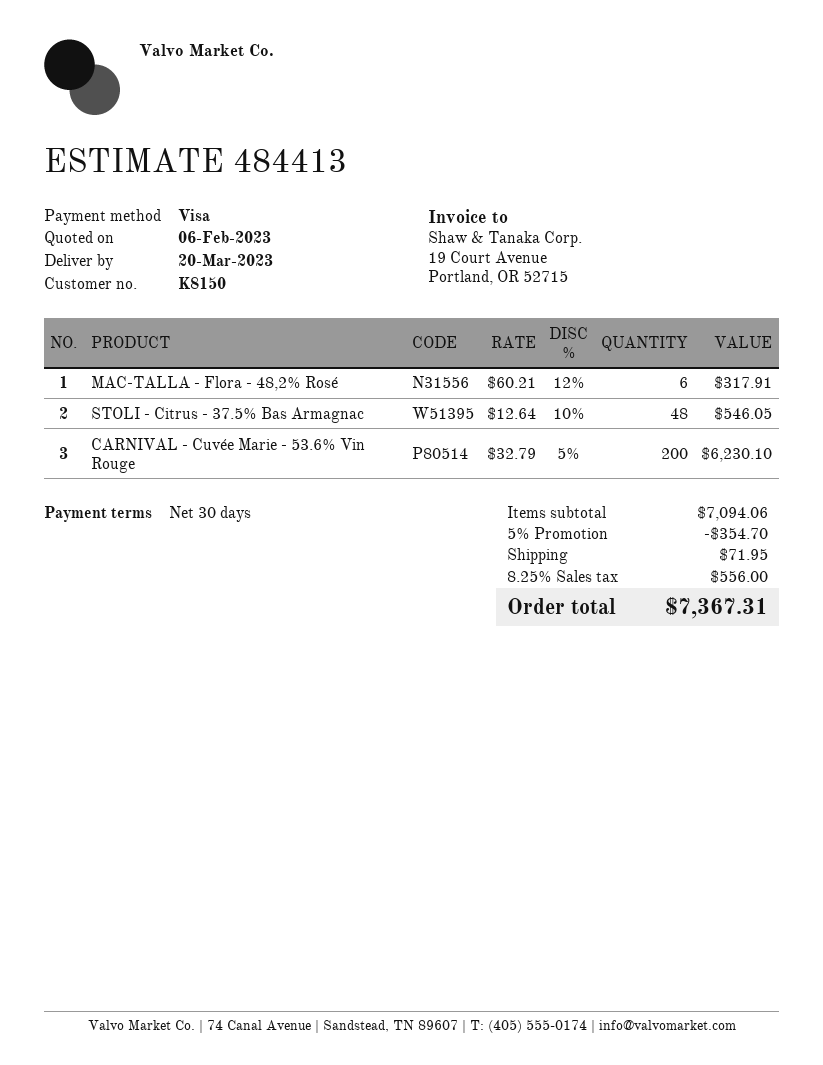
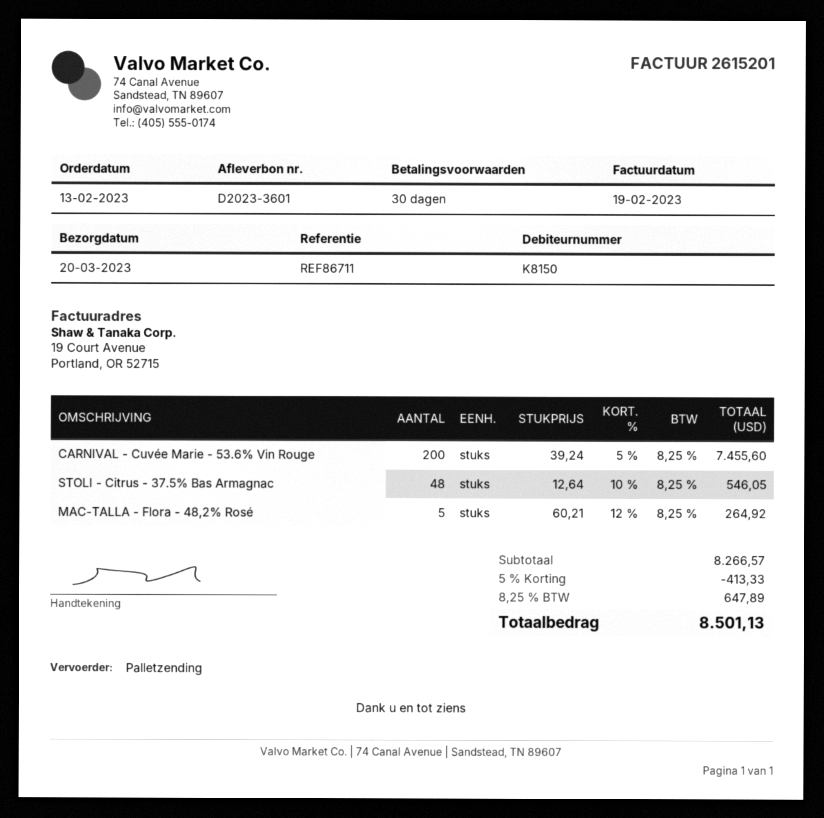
MAC-TALLA - Flora - 48,2% Rosé: 6 x 60.21 - 12% = 317.91 -> 5 x 60.21 - 12% = 264.92
CARNIVAL - Cuvée Marie - 53.6% Vin Rouge: 200 x 32.79 - 5% = 6230.10 -> 200 x 39.24 - 5% = 7455.60
subtotal: 7094.06 -> 8266.57
discount: 5% = 354.70 -> 5% = 413.33
shipping: 71.95 -> none
tax: 8.25% = 556.00 -> 8.25% = 647.89
total: 7367.31 -> 8501.13

